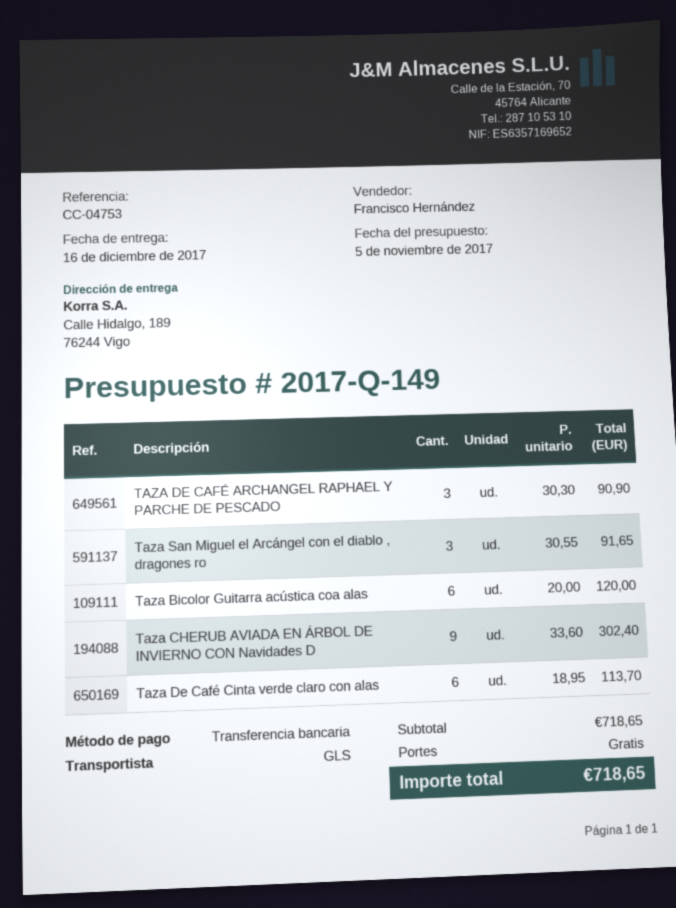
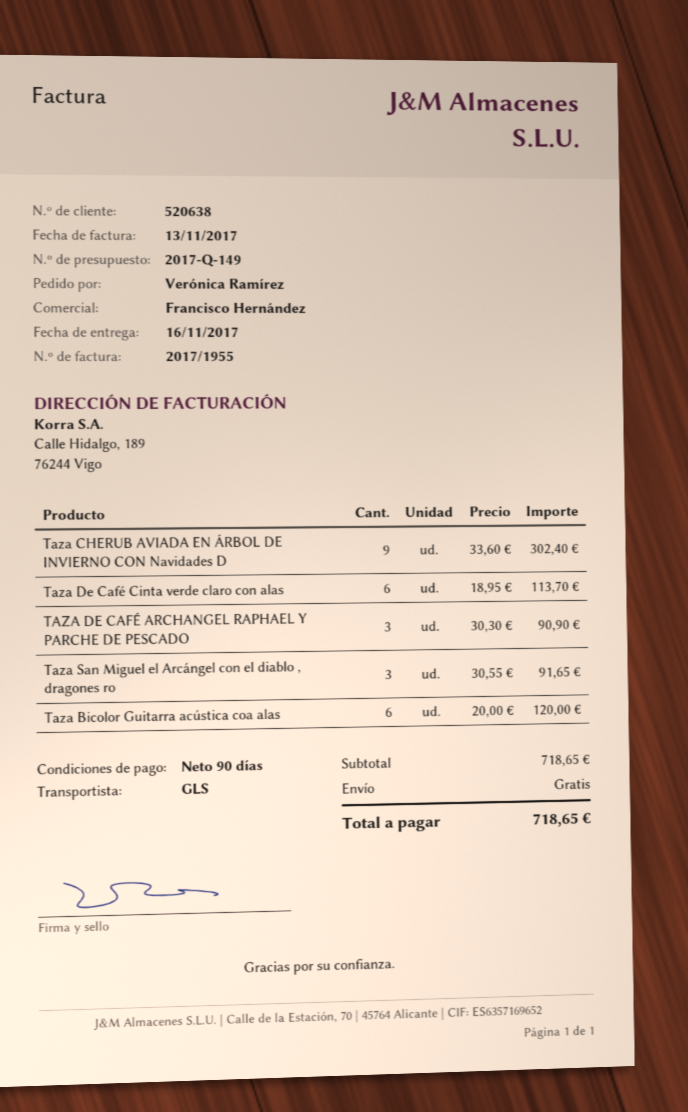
delivery date: 2017-12-16 -> 2017-11-16

